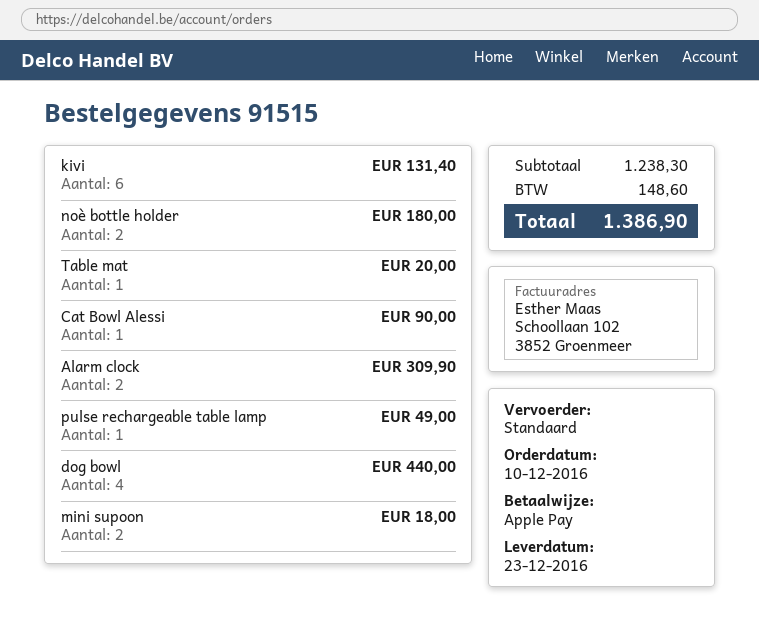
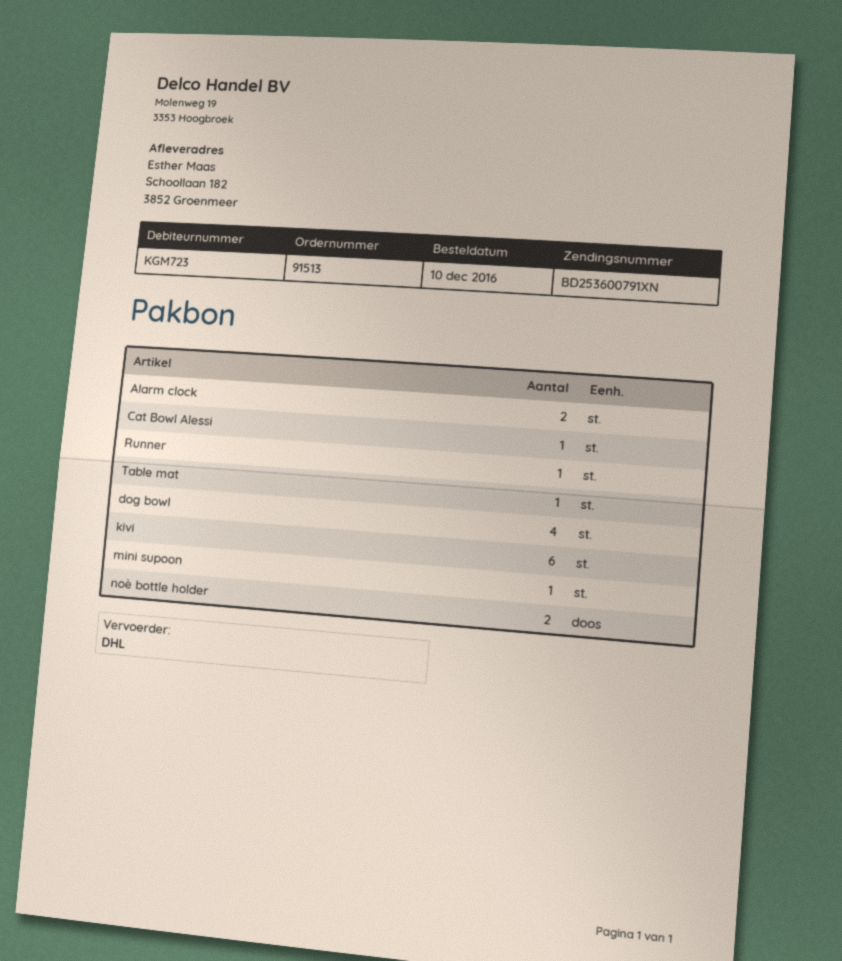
order number: 91515 -> 91513
shipping method: standard -> DHL
pulse rechargeable table lamp: 1 -> none
mini supoon: 2 -> 1
Runner: none -> 1

